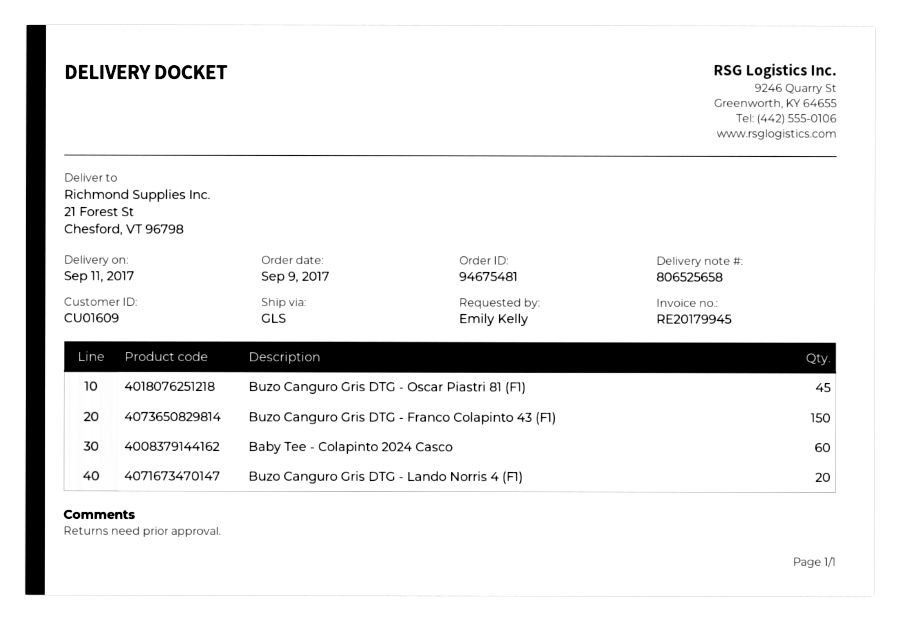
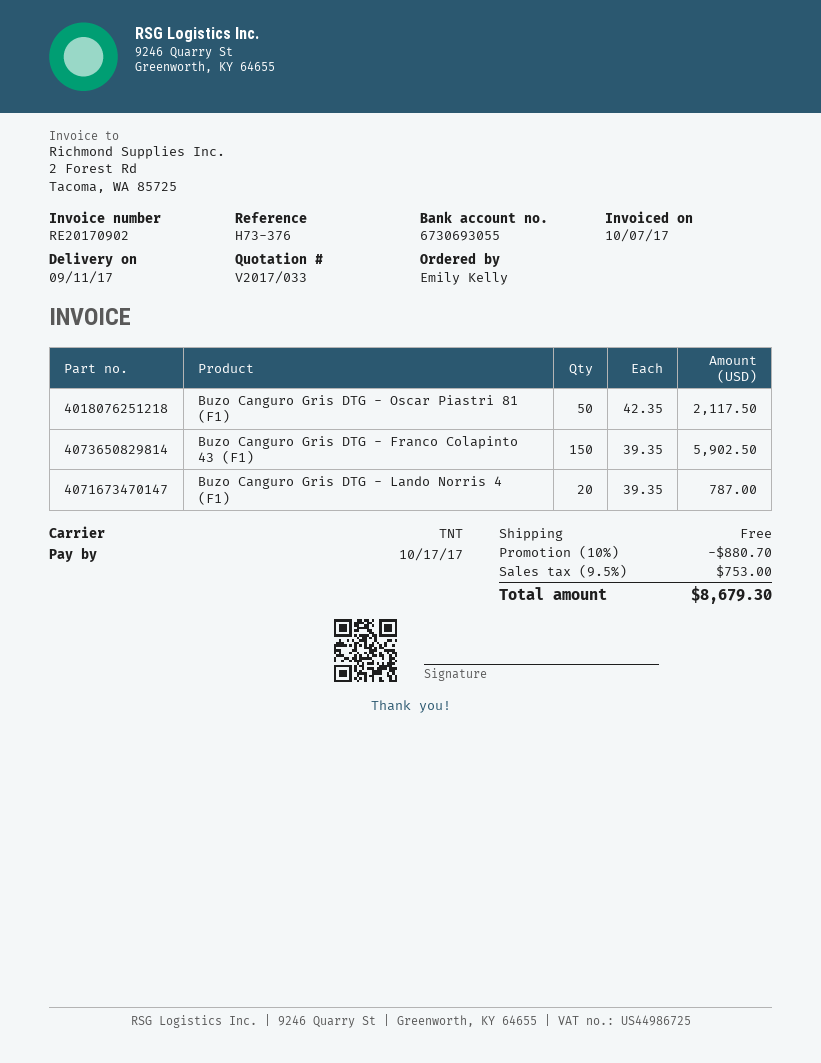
invoice number: RE20179945 -> RE20170902
shipping method: GLS -> TNT
Buzo Canguro Gris DTG - Oscar Piastri 81 (F1): 45 -> 50
Baby Tee - Colapinto 2024 Casco: 60 -> none

